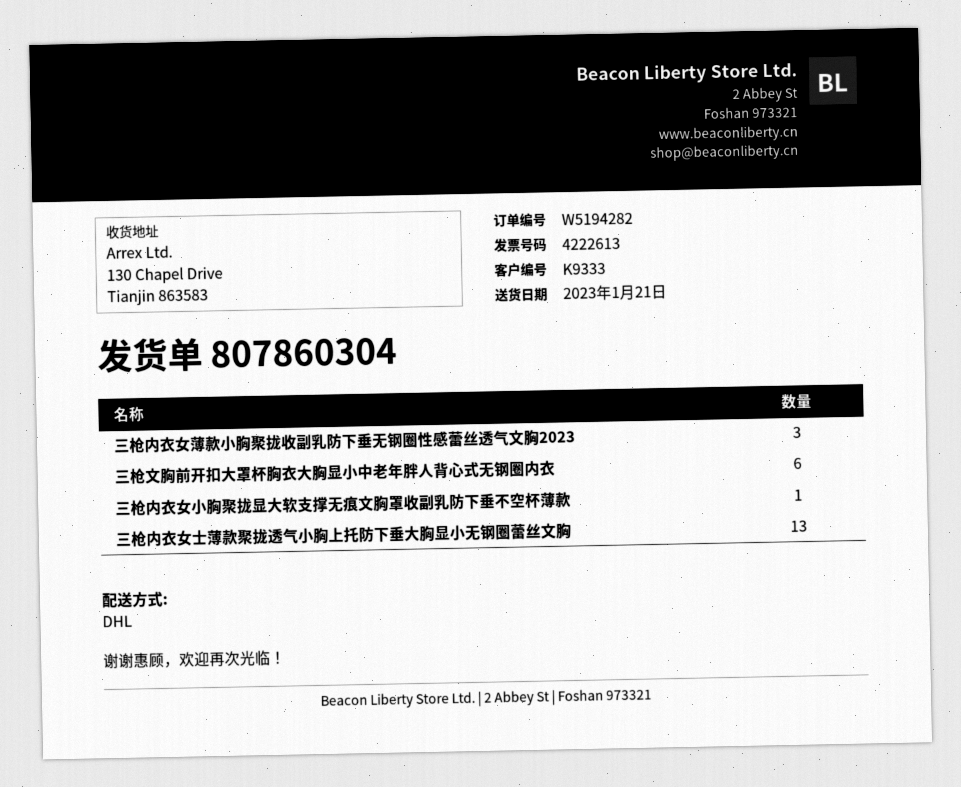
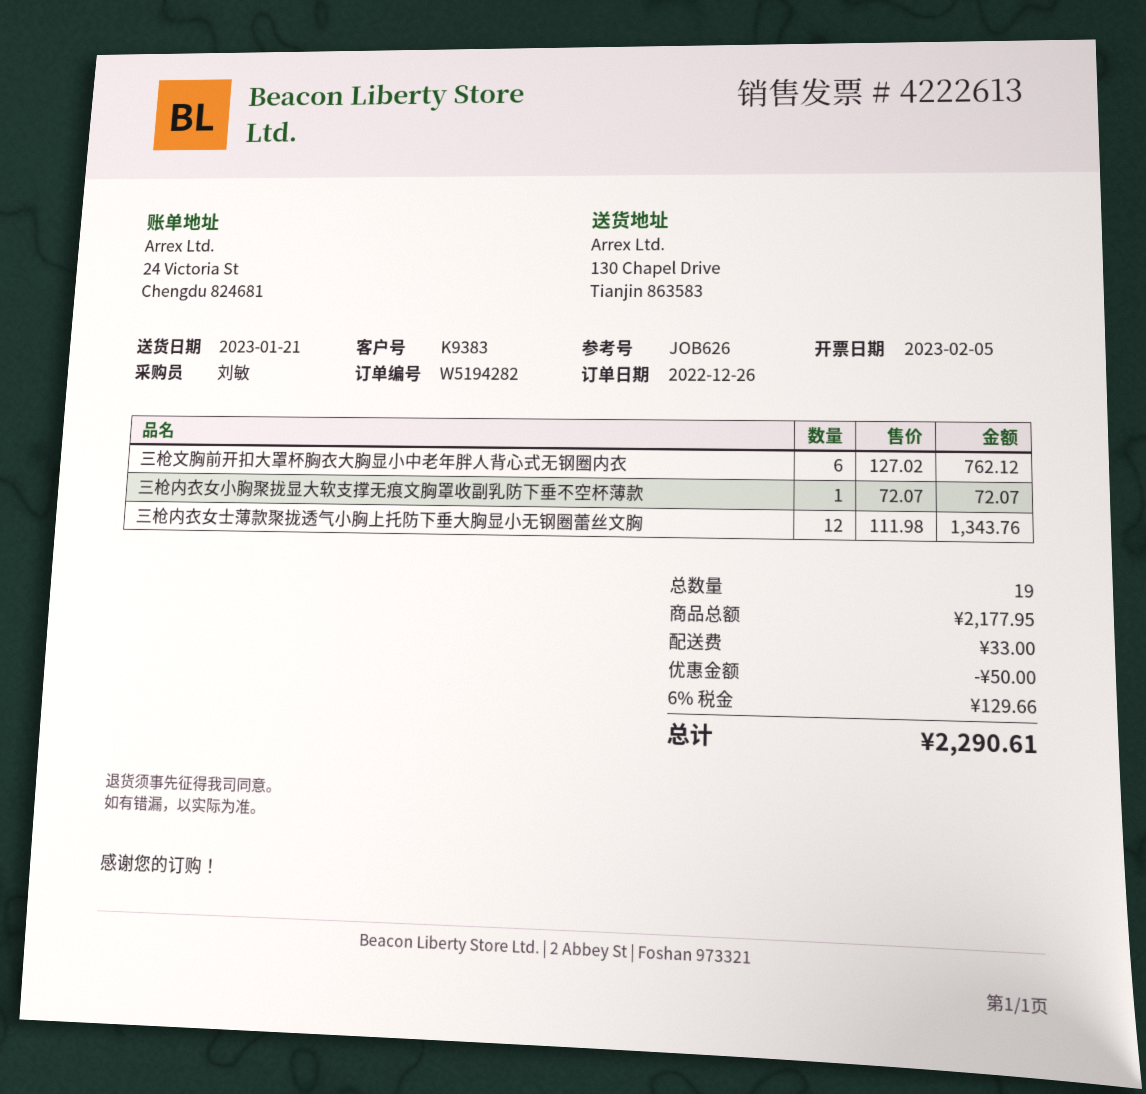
customer number: K9333 -> K9383
三枪内衣女薄款小胸聚拢收副乳防下垂无钢圈性感蕾丝透气文胸2023: 3 -> none
三枪内衣女士薄款聚拢透气小胸上托防下垂大胸显小无钢圈蕾丝文胸: 13 -> 12

